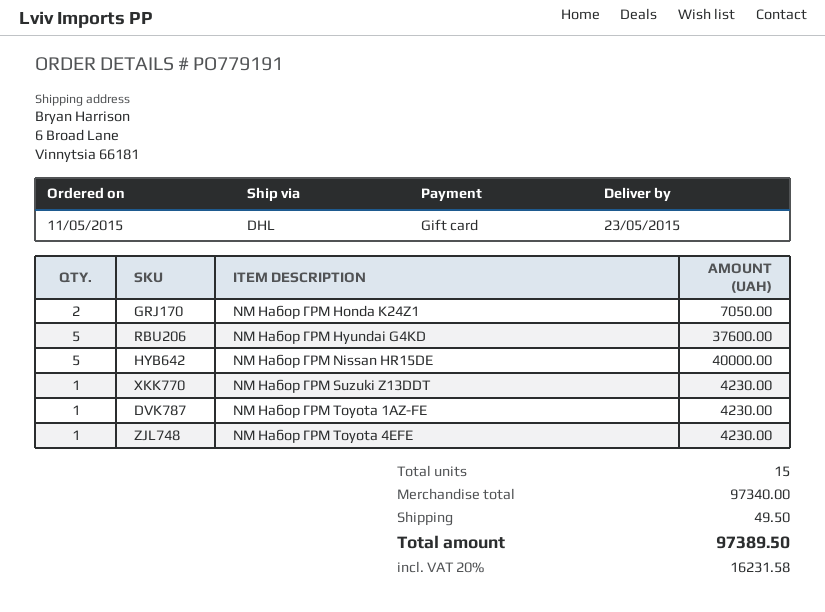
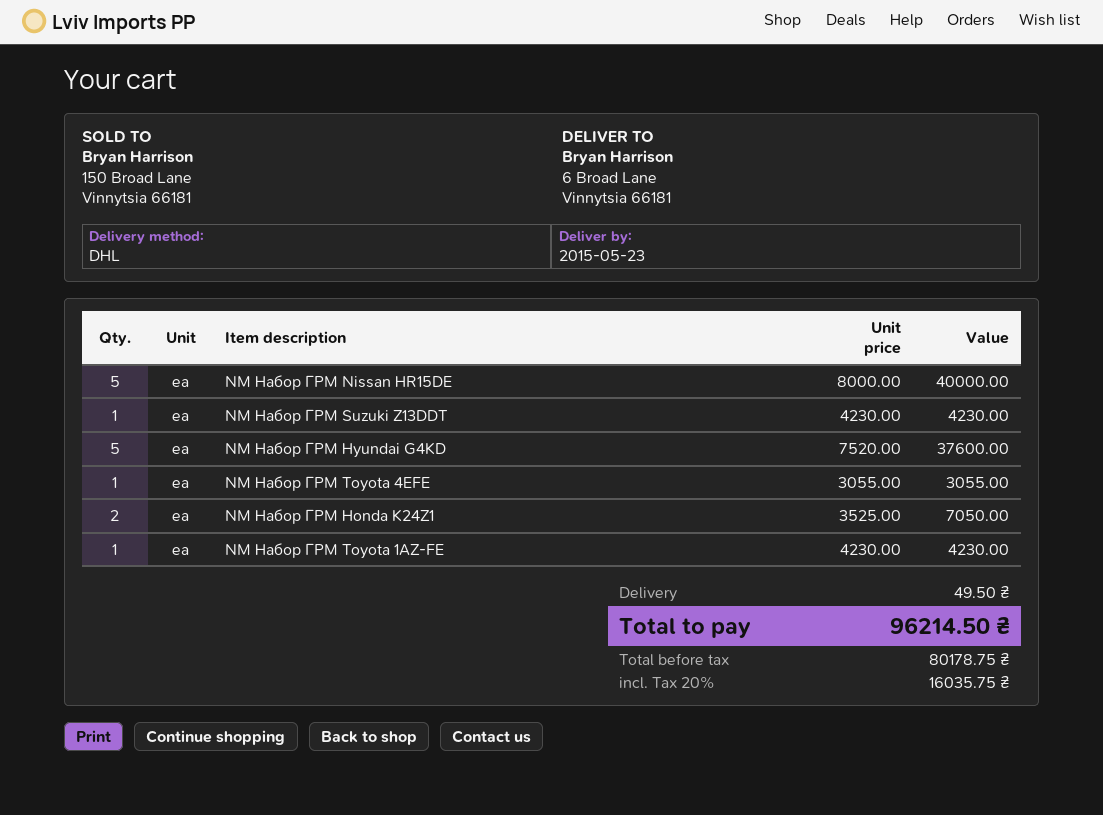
NM Набор ГРМ Toyota 4EFE: 1 for 4230.00 -> 1 for 3055.00
tax: 20% = 16231.58 -> 20% = 16035.75
total: 97389.50 -> 96214.50

